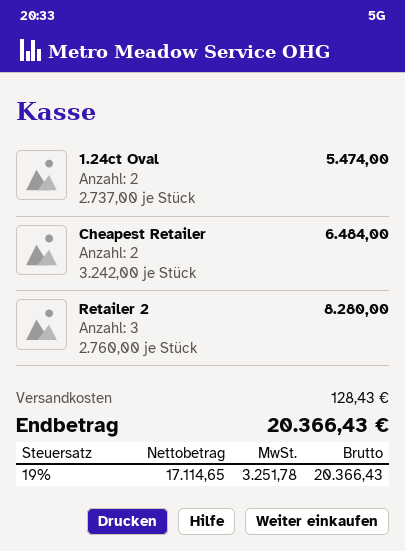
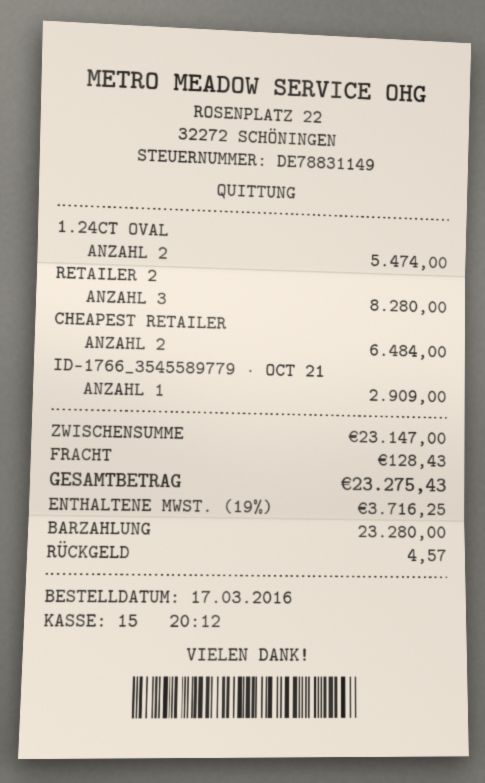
ID-1766_3545589779 · OCT 21: none -> 1 for 2909.00
tax: 19% = 3251.78 -> 19% = 3716.25
total: 20366.43 -> 23275.43

